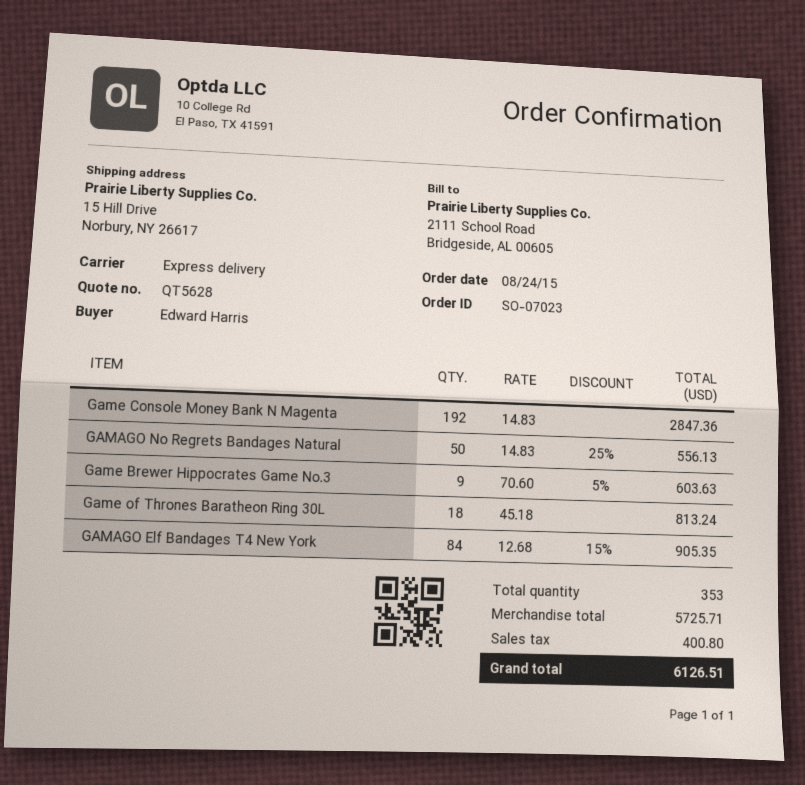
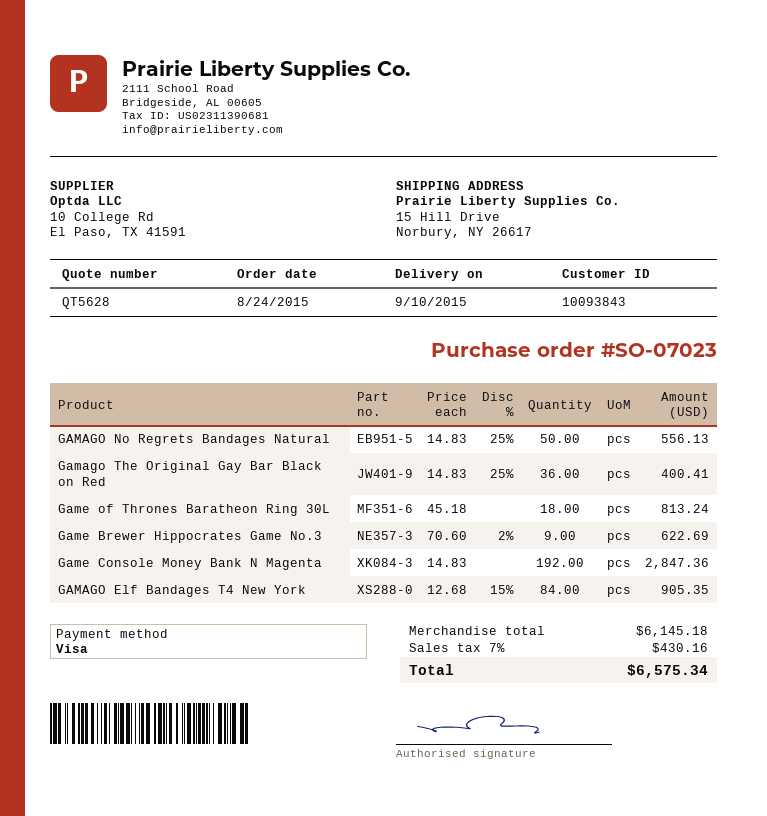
Game Brewer Hippocrates Game No.3: 9 x 70.60 - 5% = 603.63 -> 9 x 70.60 - 2% = 622.69
Gamago The Original Gay Bar Black on Red: none -> 36 x 14.83 - 25% = 400.41
subtotal: 5725.71 -> 6145.18
tax: 400.80 -> 430.16
total: 6126.51 -> 6575.34

